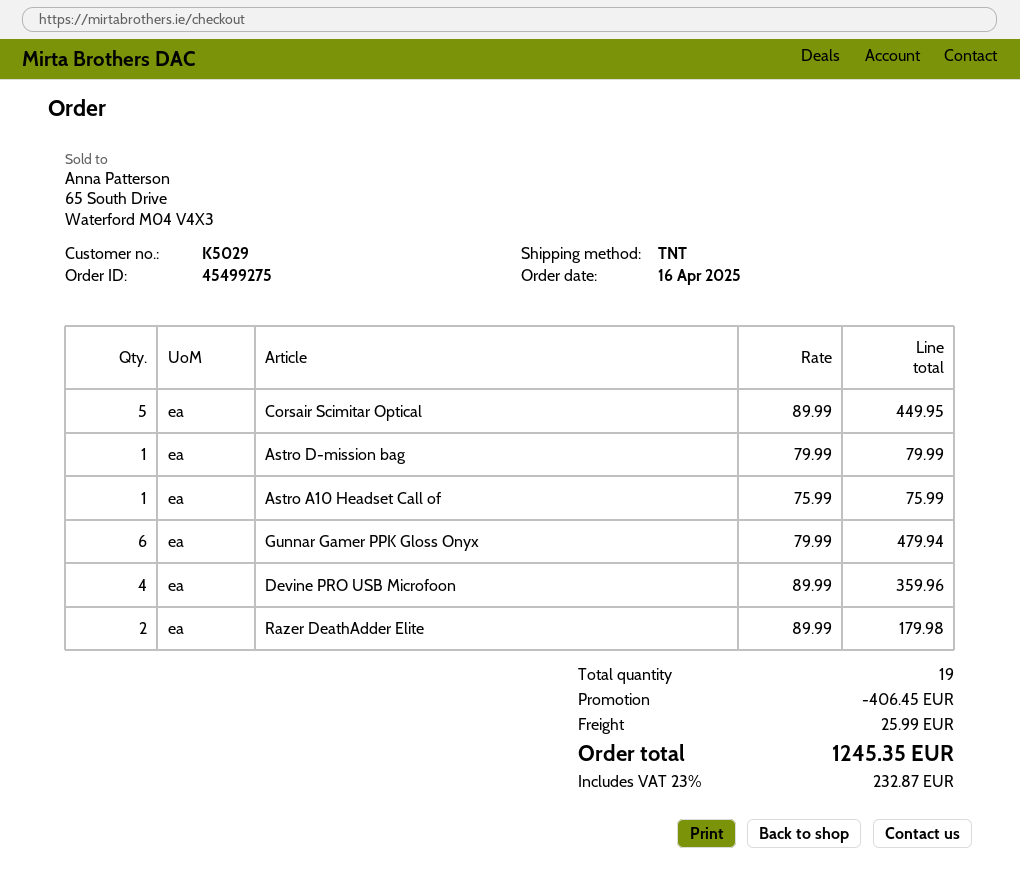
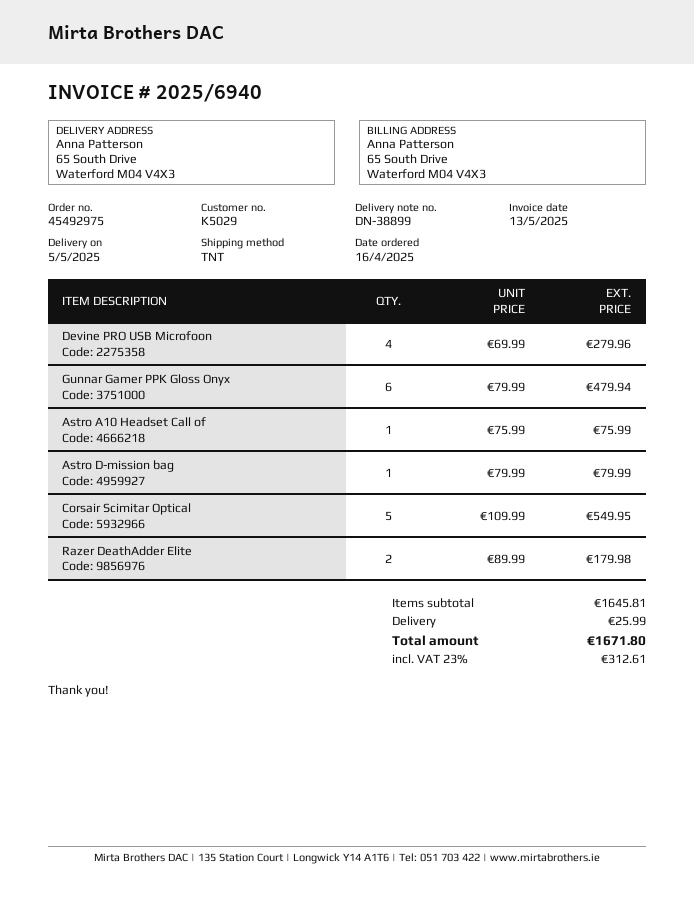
order number: 45499275 -> 45492975
Corsair Scimitar Optical: 5 x 89.99 = 449.95 -> 5 x 109.99 = 549.95
Devine PRO USB Microfoon: 4 x 89.99 = 359.96 -> 4 x 69.99 = 279.96
discount: 406.45 -> none
tax: 23% = 232.87 -> 23% = 312.61
total: 1245.35 -> 1671.80

